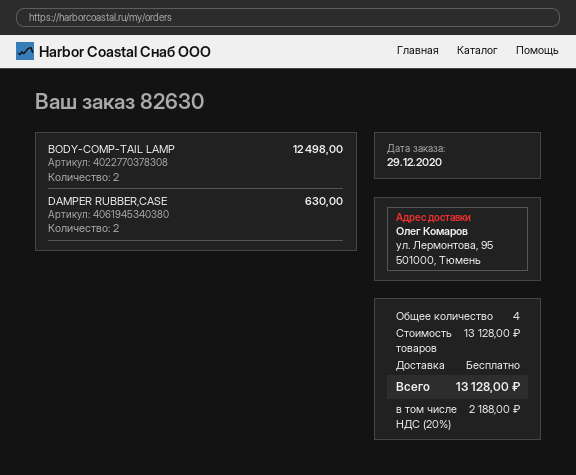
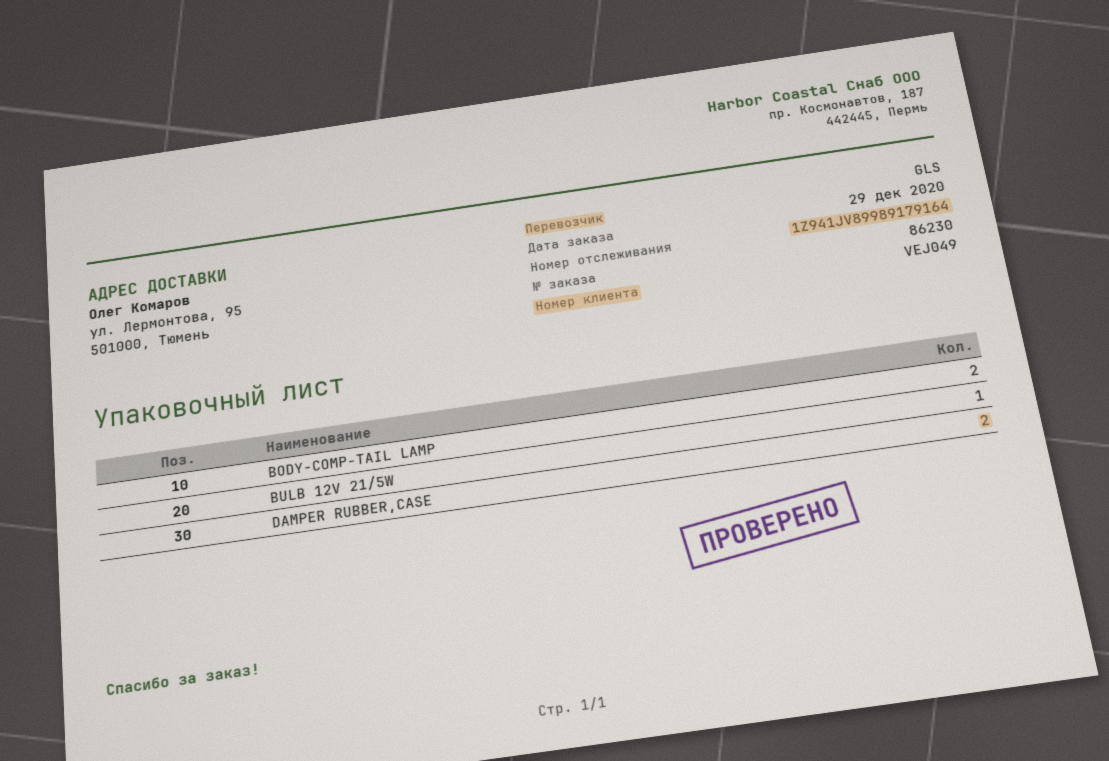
order number: 82630 -> 86230
BULB 12V 21/5W: none -> 1

